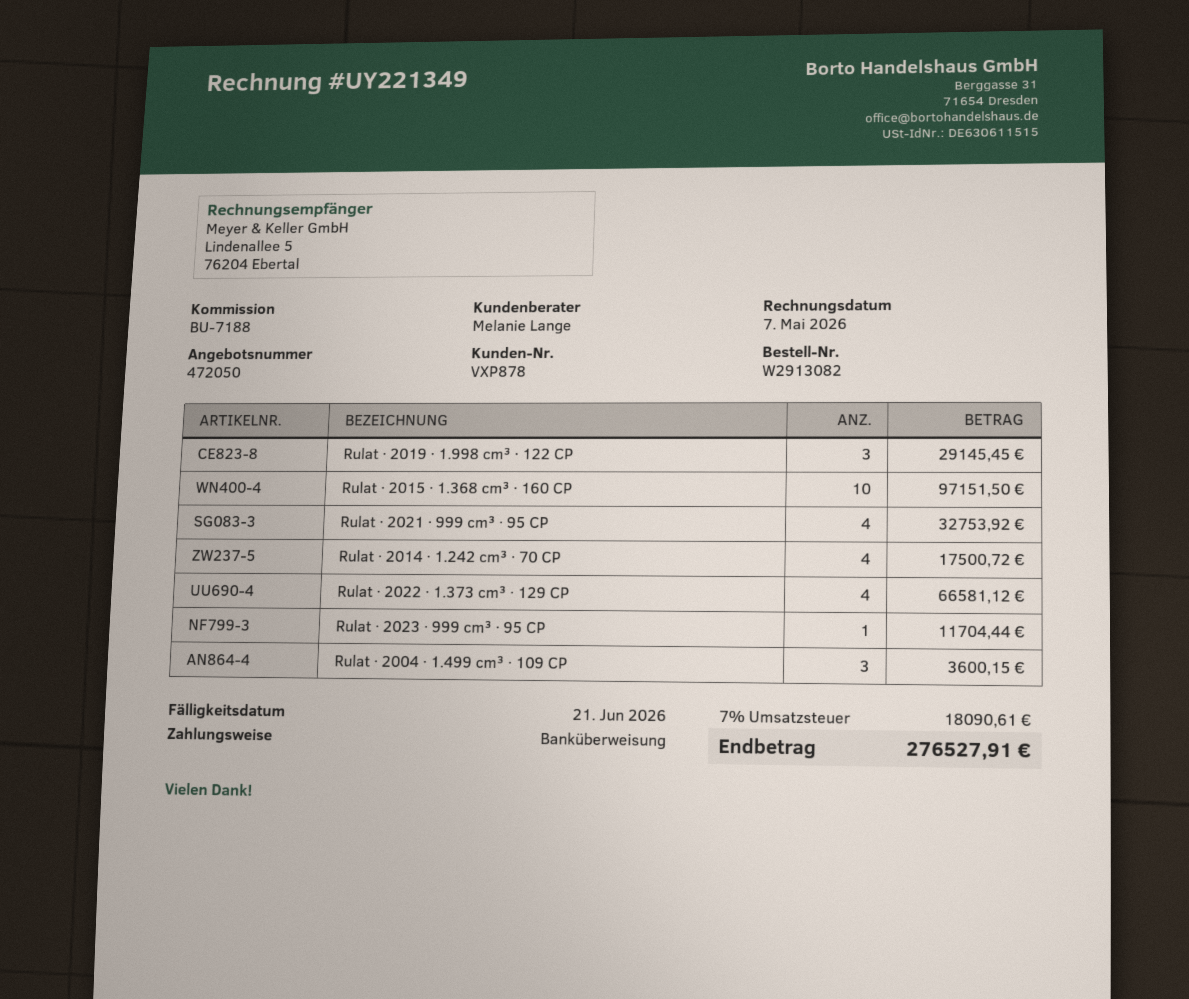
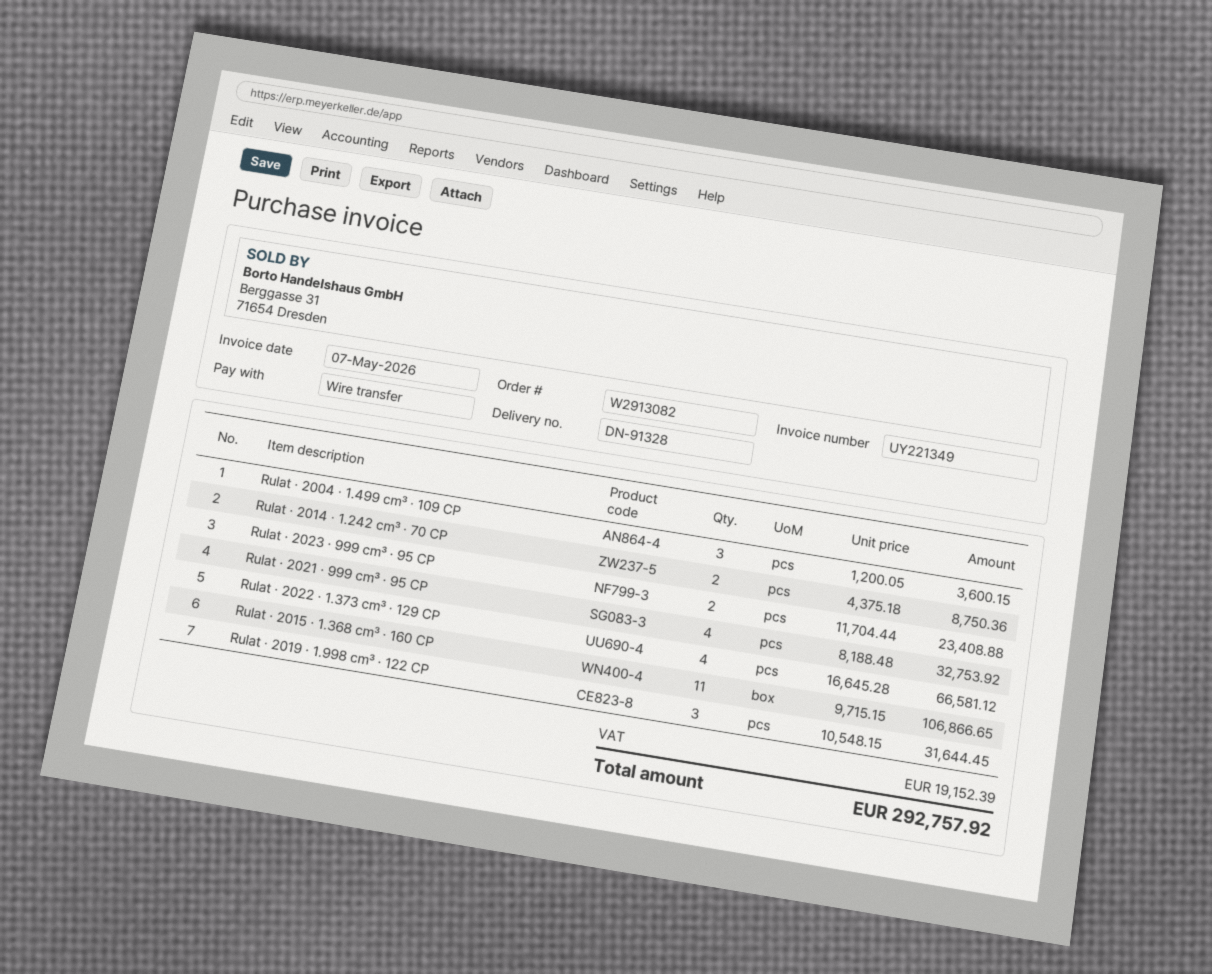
Rulat · 2019 · 1.998 cm³ · 122 CP: 3 for 29145.45 -> 3 for 31644.45
Rulat · 2015 · 1.368 cm³ · 160 CP: 10 for 97151.50 -> 11 for 106866.65
Rulat · 2014 · 1.242 cm³ · 70 CP: 4 for 17500.72 -> 2 for 8750.36
Rulat · 2023 · 999 cm³ · 95 CP: 1 for 11704.44 -> 2 for 23408.88
tax: 18090.61 -> 19152.39
total: 276527.91 -> 292757.92

